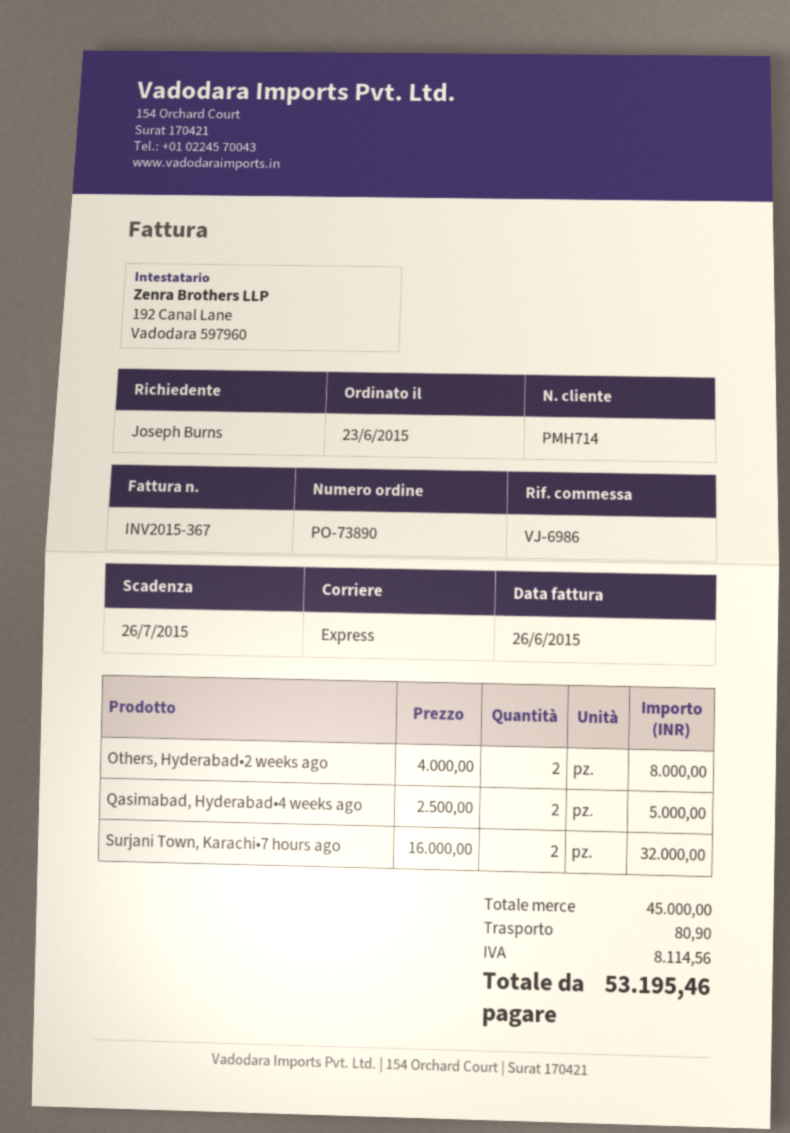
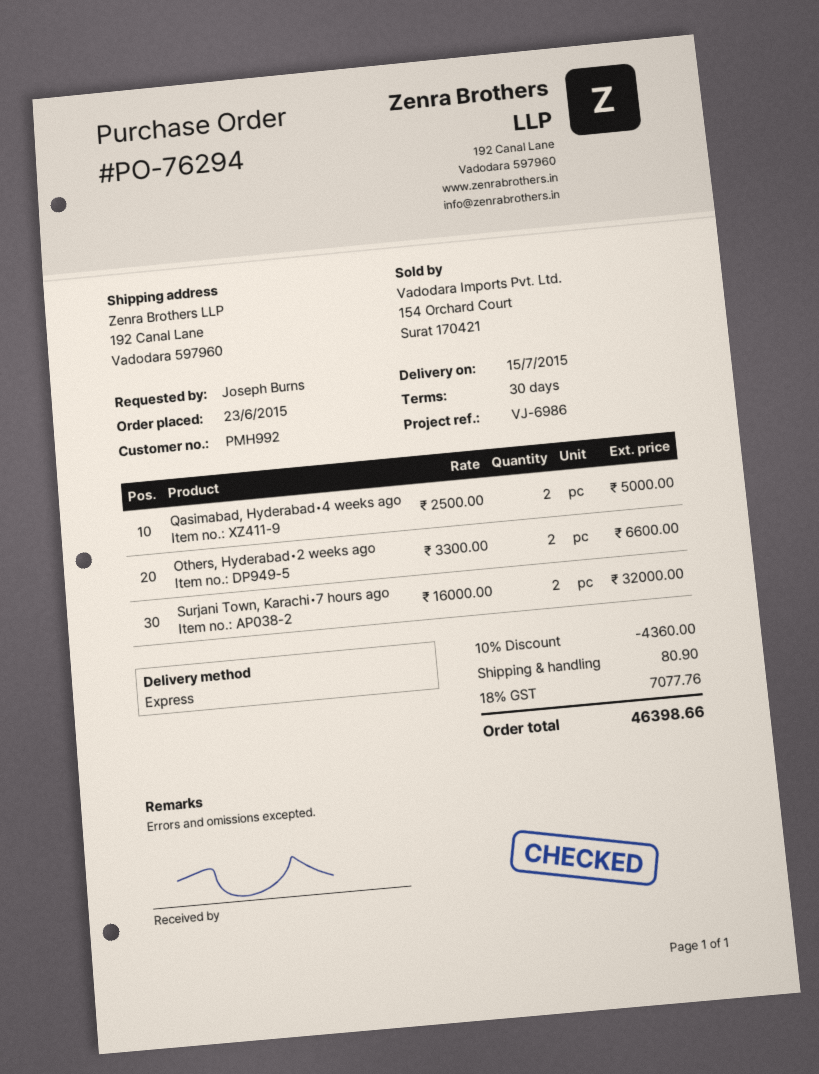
order number: PO-73890 -> PO-76294
customer number: PMH714 -> PMH992
Others, Hyderabad•2 weeks ago: 2 x 4000.00 = 8000.00 -> 2 x 3300.00 = 6600.00
discount: none -> 10% = 4360.00
tax: 8114.56 -> 7077.76
total: 53195.46 -> 46398.66

